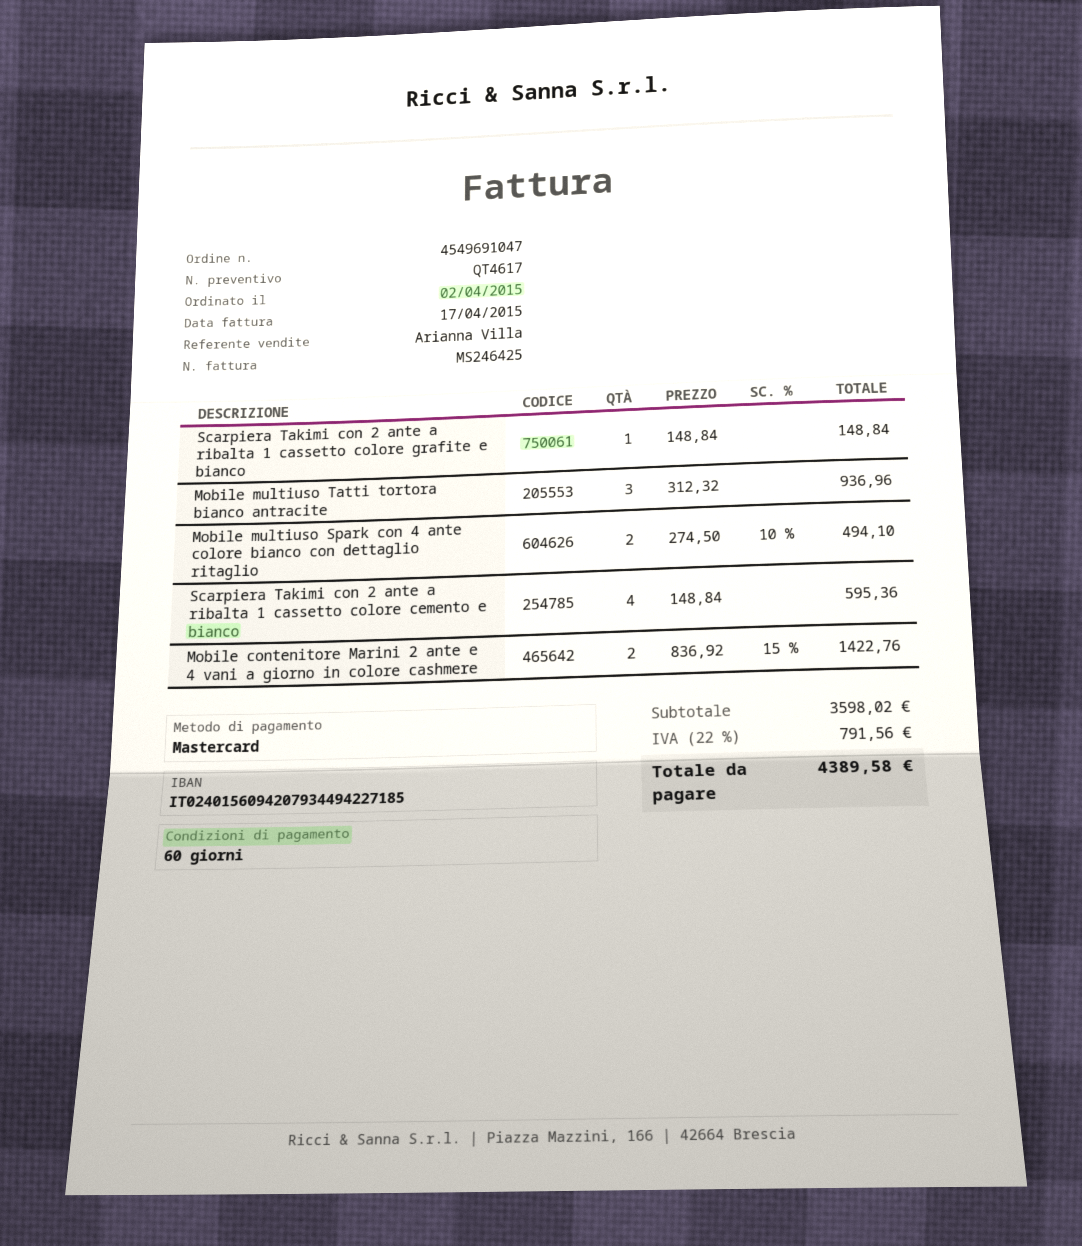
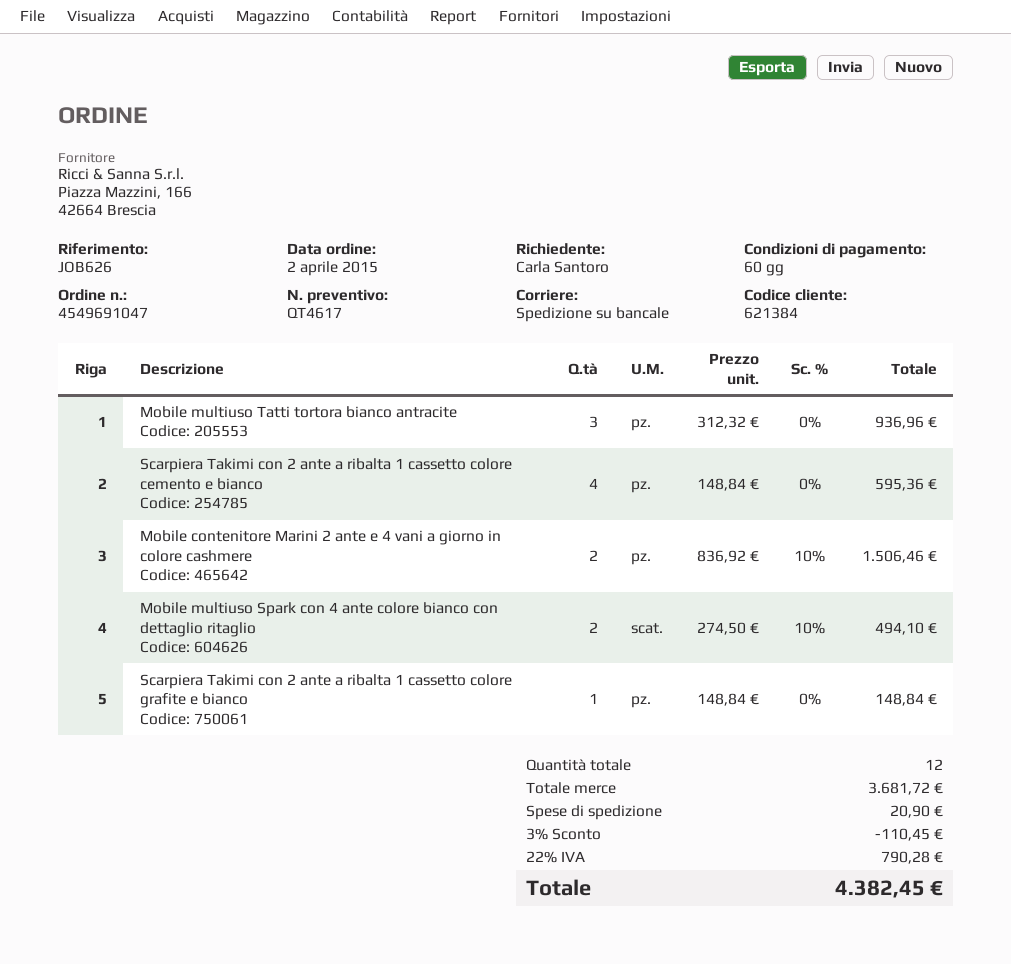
Mobile contenitore Marini 2 ante e 4 vani a giorno in colore cashmere: 2 x 836.92 - 15% = 1422.76 -> 2 x 836.92 - 10% = 1506.46
subtotal: 3598.02 -> 3681.72
discount: none -> 3% = 110.45
shipping: none -> 20.90
tax: 22% = 791.56 -> 22% = 790.28
total: 4389.58 -> 4382.45

